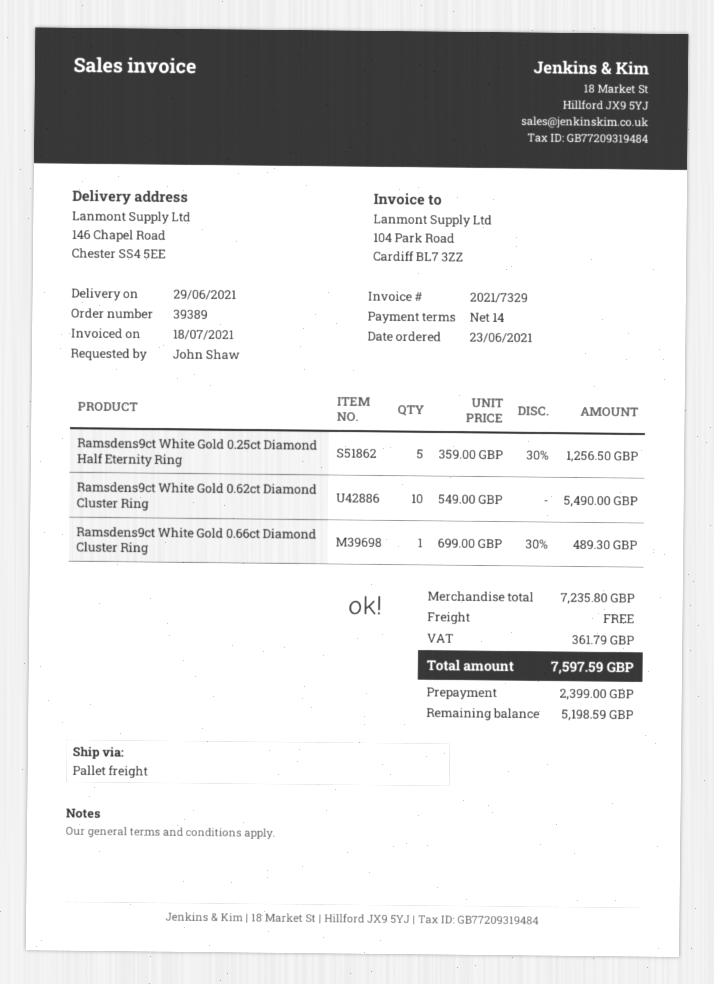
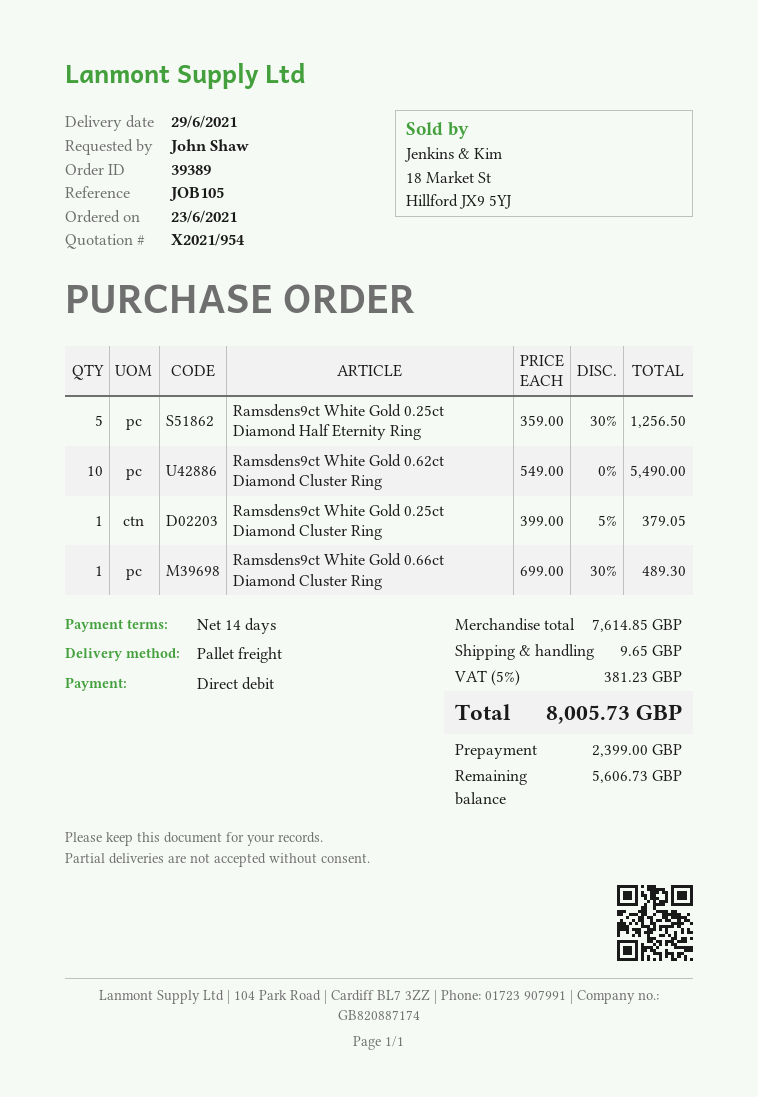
Ramsdens9ct White Gold 0.25ct Diamond Cluster Ring: none -> 1 x 399.00 - 5% = 379.05
subtotal: 7235.80 -> 7614.85
shipping: 0.00 -> 9.65
tax: 361.79 -> 381.23
total: 7597.59 -> 8005.73
balance: 5198.59 -> 5606.73

